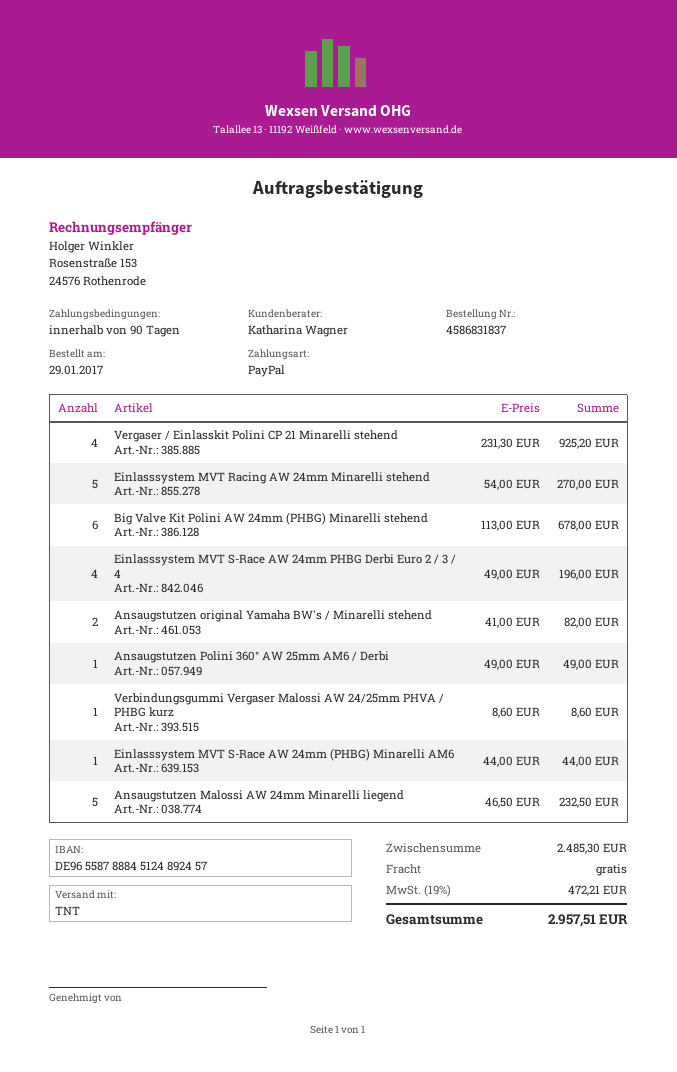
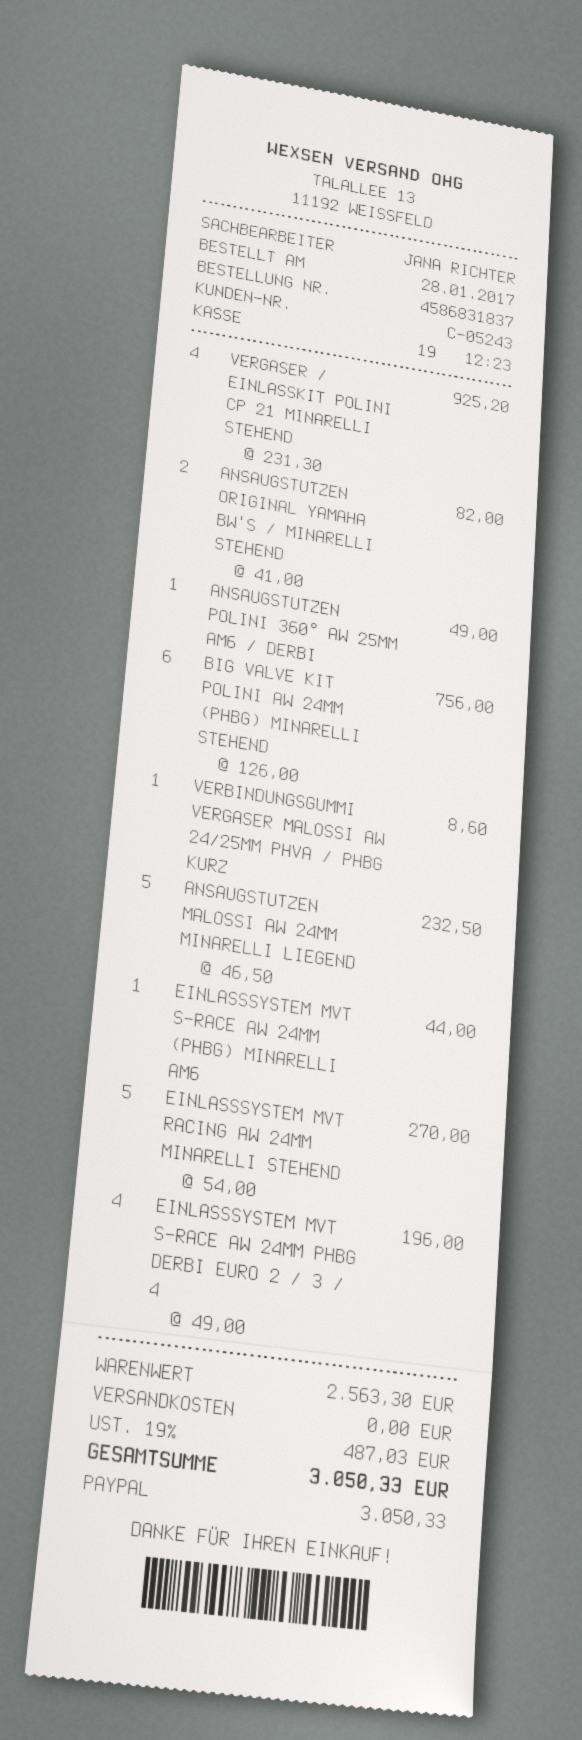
order date: 2017-01-29 -> 2017-01-28
sales rep: Katharina Wagner -> JANA RICHTER
Big Valve Kit Polini AW 24mm (PHBG) Minarelli stehend: 6 x 113.00 = 678.00 -> 6 x 126.00 = 756.00
subtotal: 2485.30 -> 2563.30
tax: 19% = 472.21 -> 19% = 487.03
total: 2957.51 -> 3050.33

